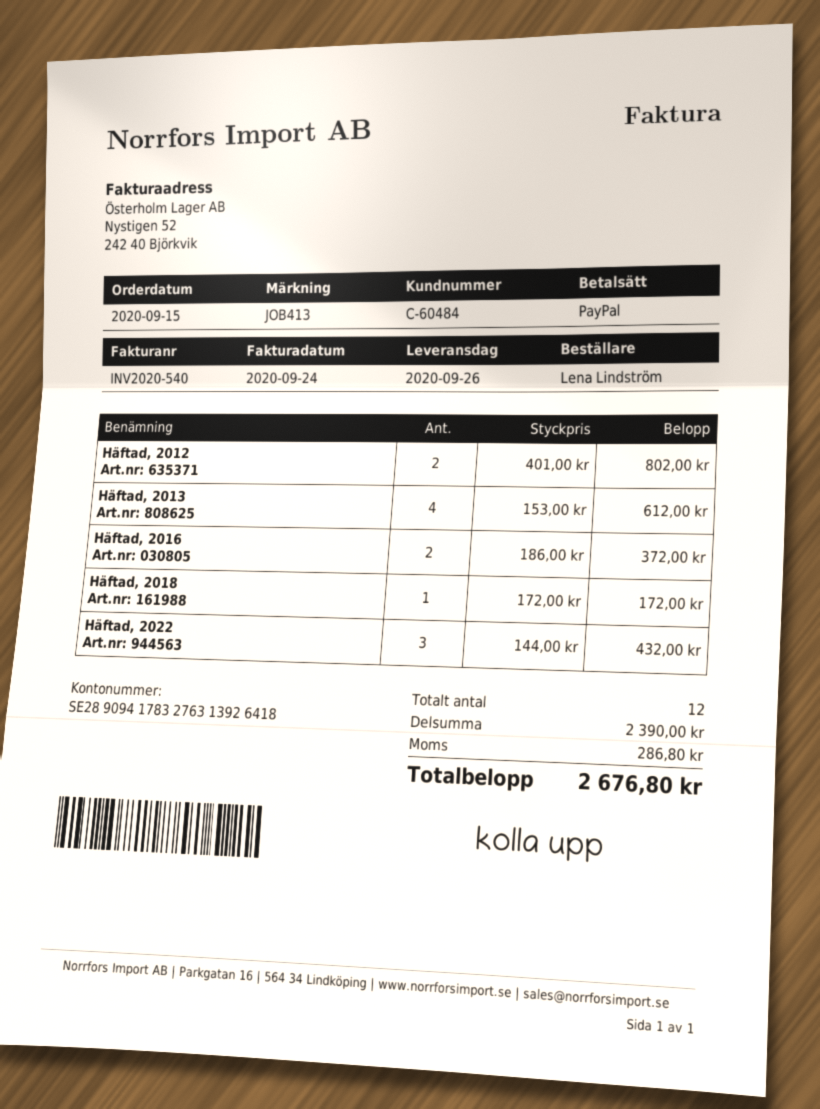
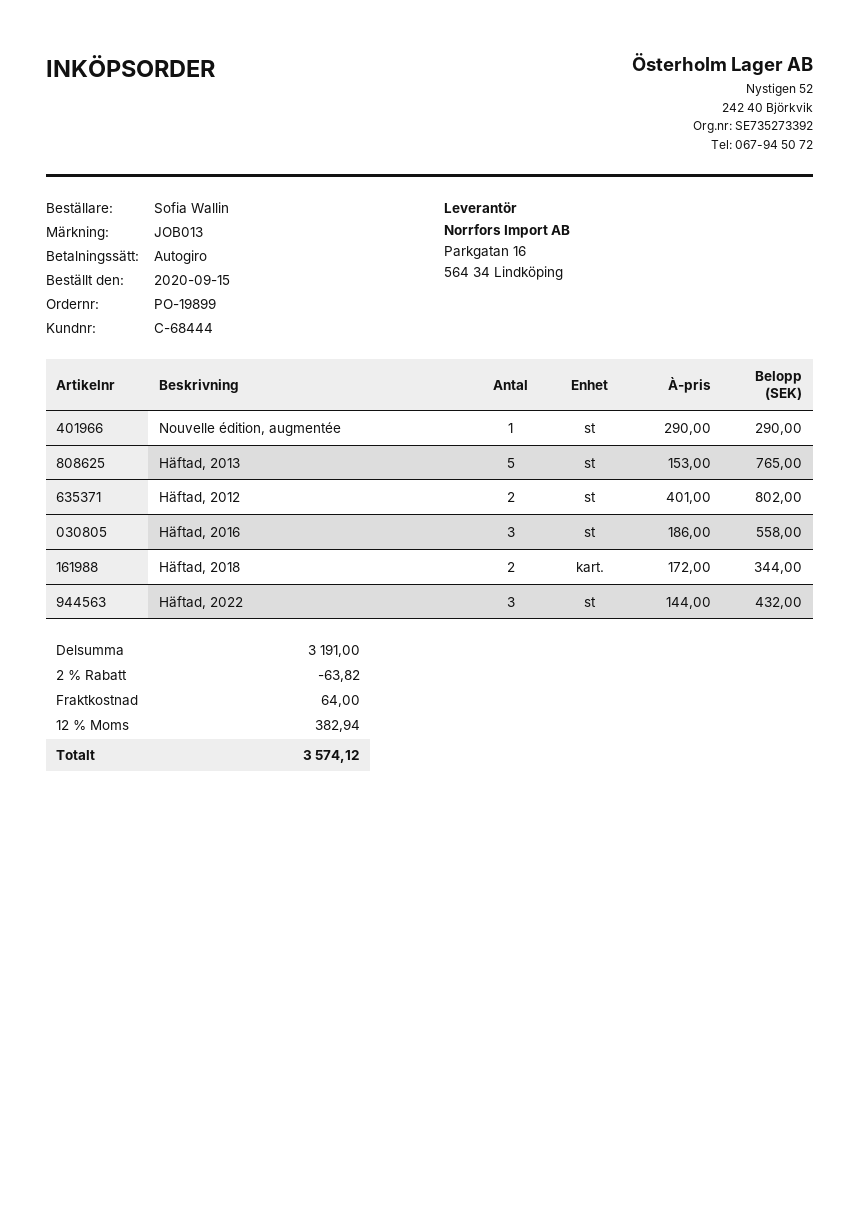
customer number: C-60484 -> C-68444
reference: JOB413 -> JOB013
ordered by: Lena Lindström -> Sofia Wallin
payment method: PayPal -> direct debit
Häftad, 2013: 4 x 153.00 = 612.00 -> 5 x 153.00 = 765.00
Häftad, 2016: 2 x 186.00 = 372.00 -> 3 x 186.00 = 558.00
Häftad, 2018: 1 x 172.00 = 172.00 -> 2 x 172.00 = 344.00
Nouvelle édition, augmentée: none -> 1 x 290.00 = 290.00
subtotal: 2390.00 -> 3191.00
discount: none -> 2% = 63.82
shipping: none -> 64.00
tax: 286.80 -> 382.94
total: 2676.80 -> 3574.12

